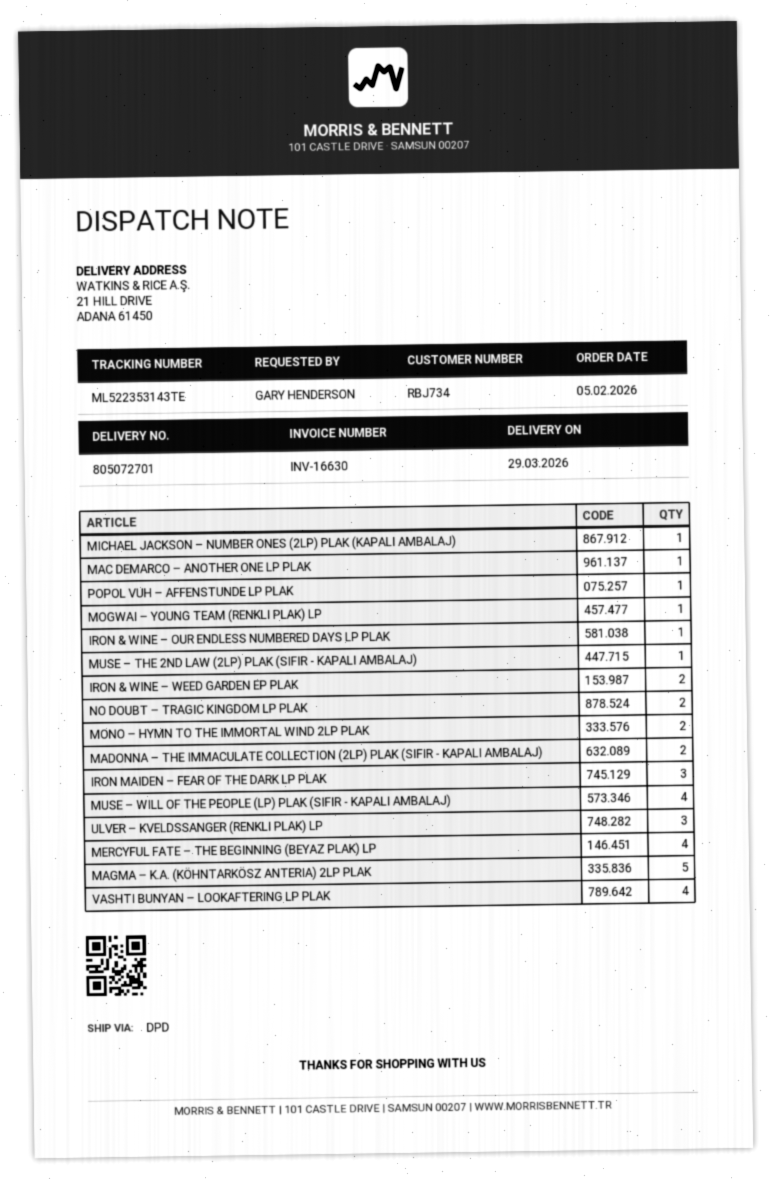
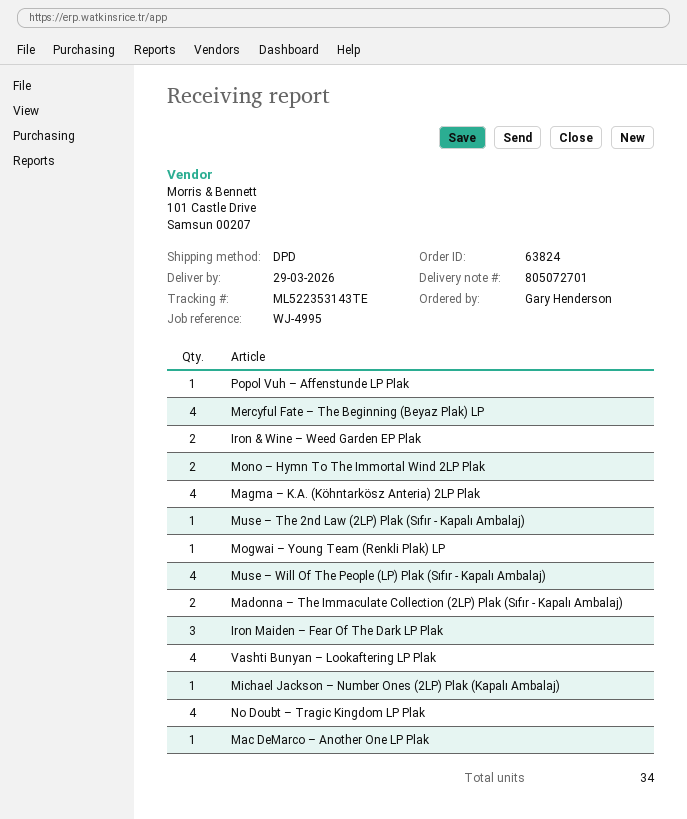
IRON & WINE – OUR ENDLESS NUMBERED DAYS LP PLAK: 1 -> none
NO DOUBT – TRAGIC KINGDOM LP PLAK: 2 -> 4
ULVER – KVELDSSANGER (RENKLI PLAK) LP: 3 -> none
MAGMA – K.A. (KÖHNTARKÖSZ ANTERIA) 2LP PLAK: 5 -> 4

